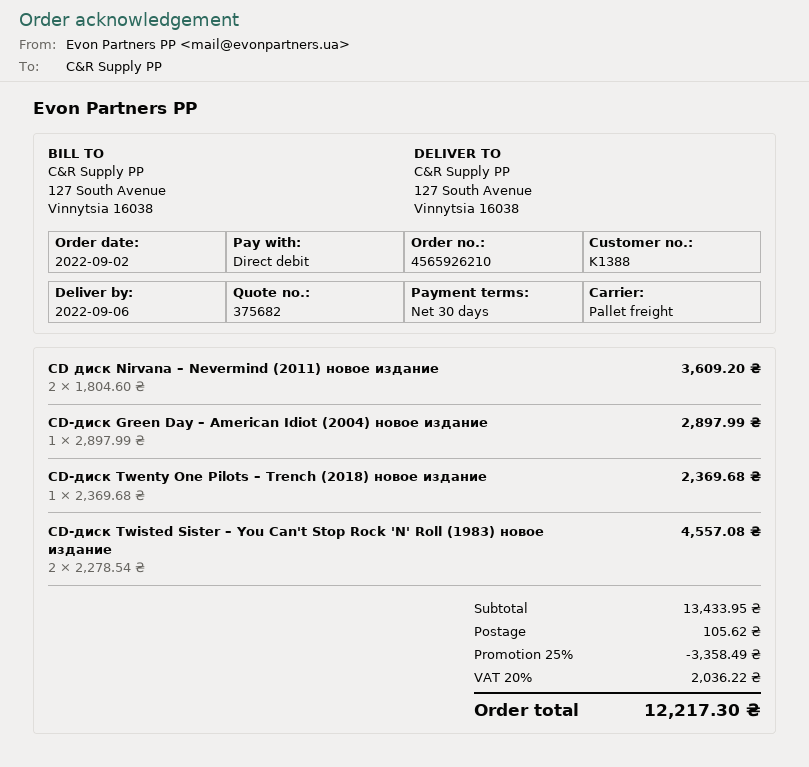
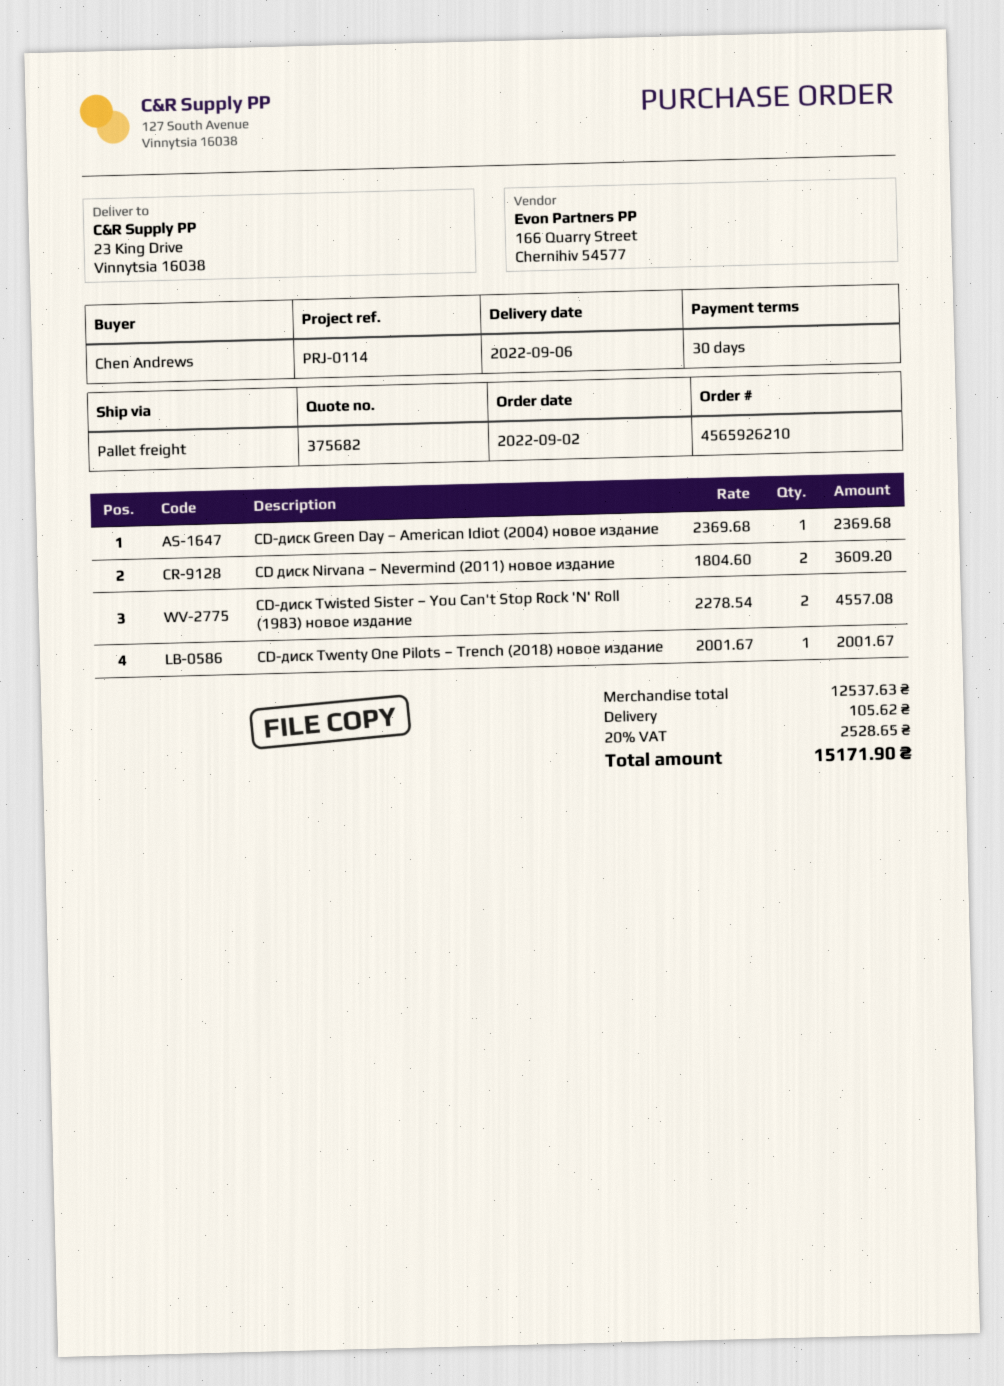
ship to: 127 South Avenue, Vinnytsia 16038 -> 23 King Drive, Vinnytsia 16038
CD-диск Green Day – American Idiot (2004) новое издание: 1 x 2897.99 = 2897.99 -> 1 x 2369.68 = 2369.68
CD-диск Twenty One Pilots – Trench (2018) новое издание: 1 x 2369.68 = 2369.68 -> 1 x 2001.67 = 2001.67
subtotal: 13433.95 -> 12537.63
discount: 25% = 3358.49 -> none
tax: 20% = 2036.22 -> 20% = 2528.65
total: 12217.30 -> 15171.90

